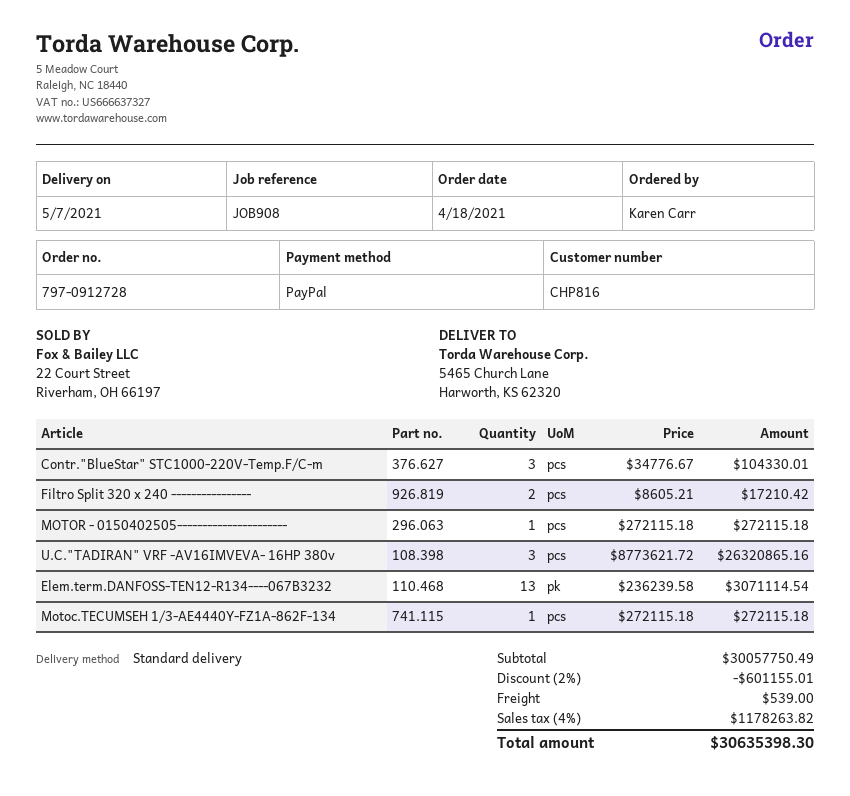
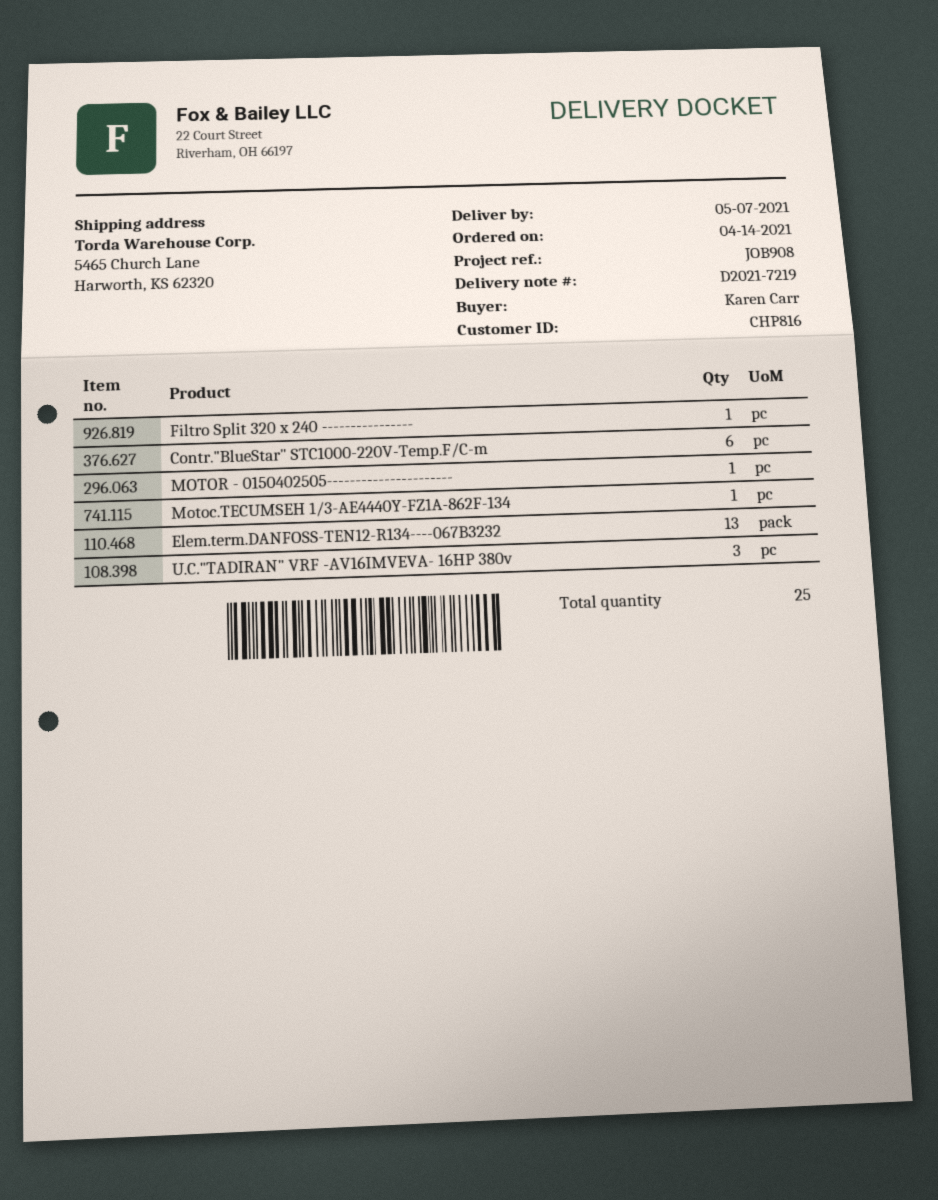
order date: 2021-04-18 -> 2021-04-14
Contr."BlueStar" STC1000-220V-Temp.F/C-m: 3 -> 6
Filtro Split 320 x 240 ----------------: 2 -> 1

